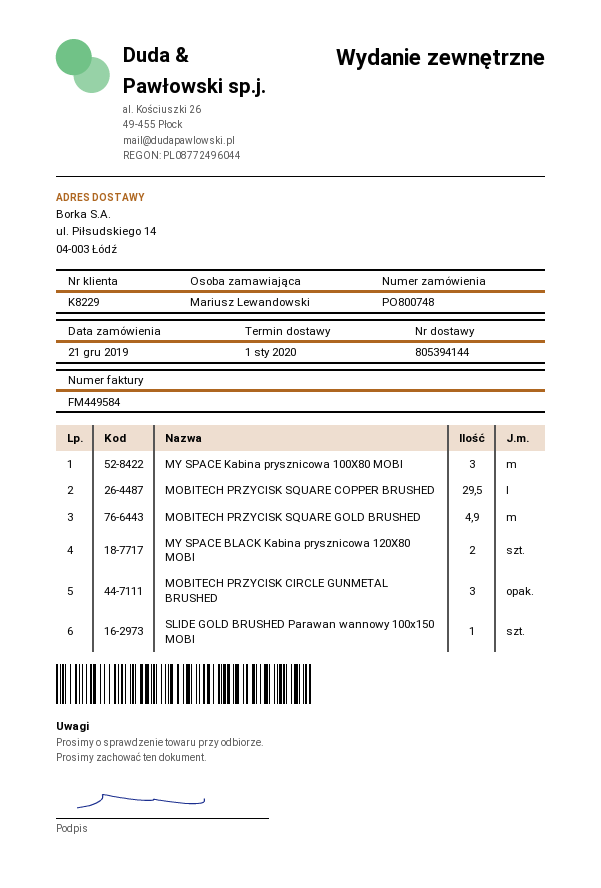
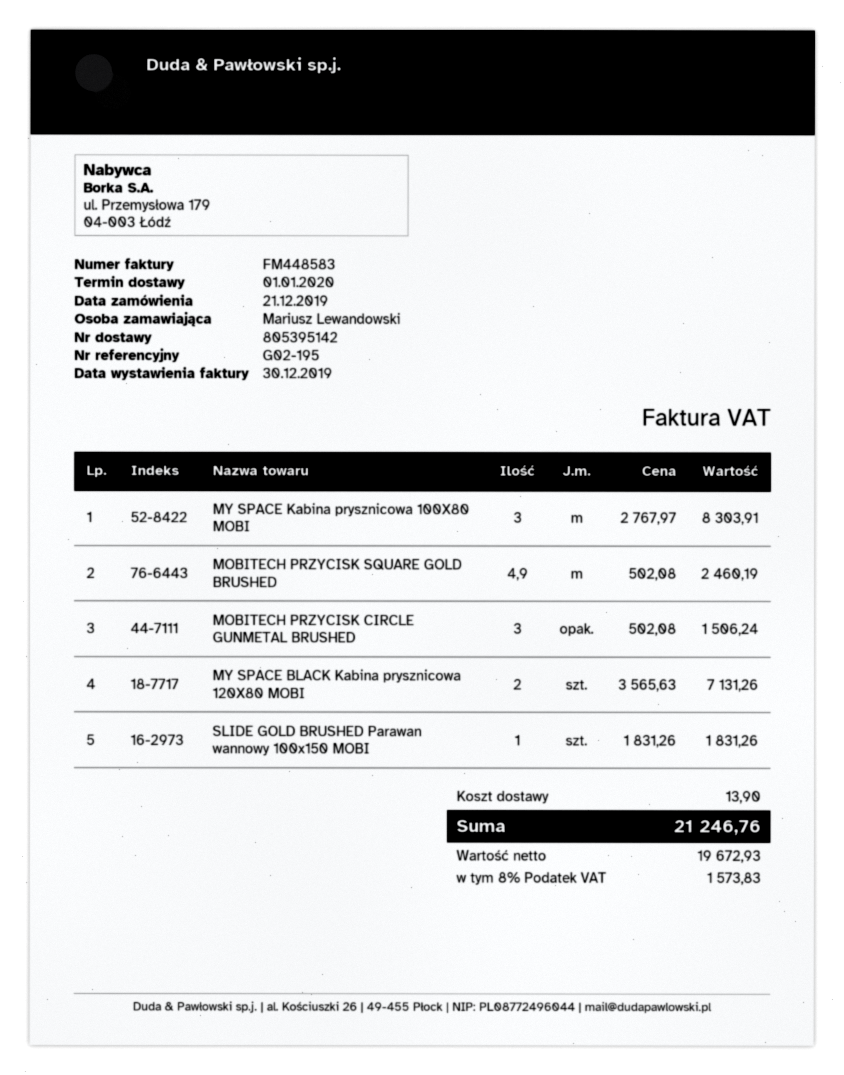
delivery note number: 805394144 -> 805395142
invoice number: FM449584 -> FM448583
MOBITECH PRZYCISK SQUARE COPPER BRUSHED: 29.5 -> none

